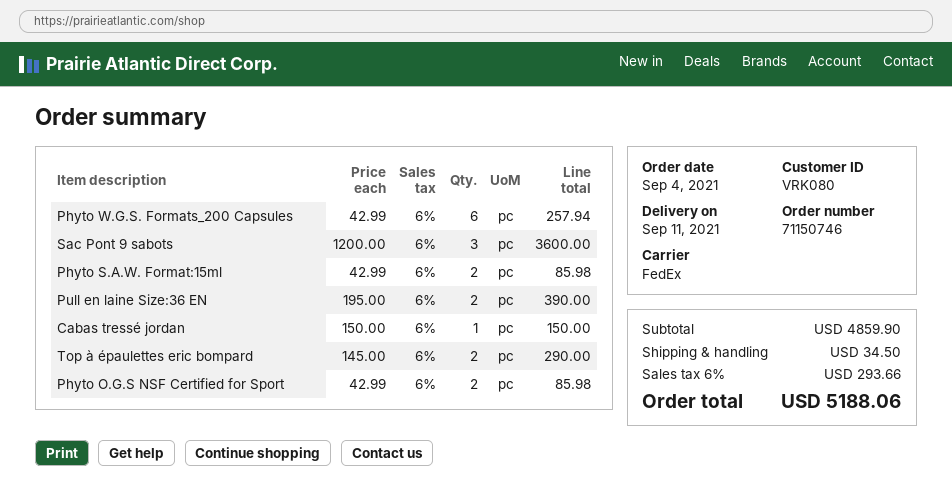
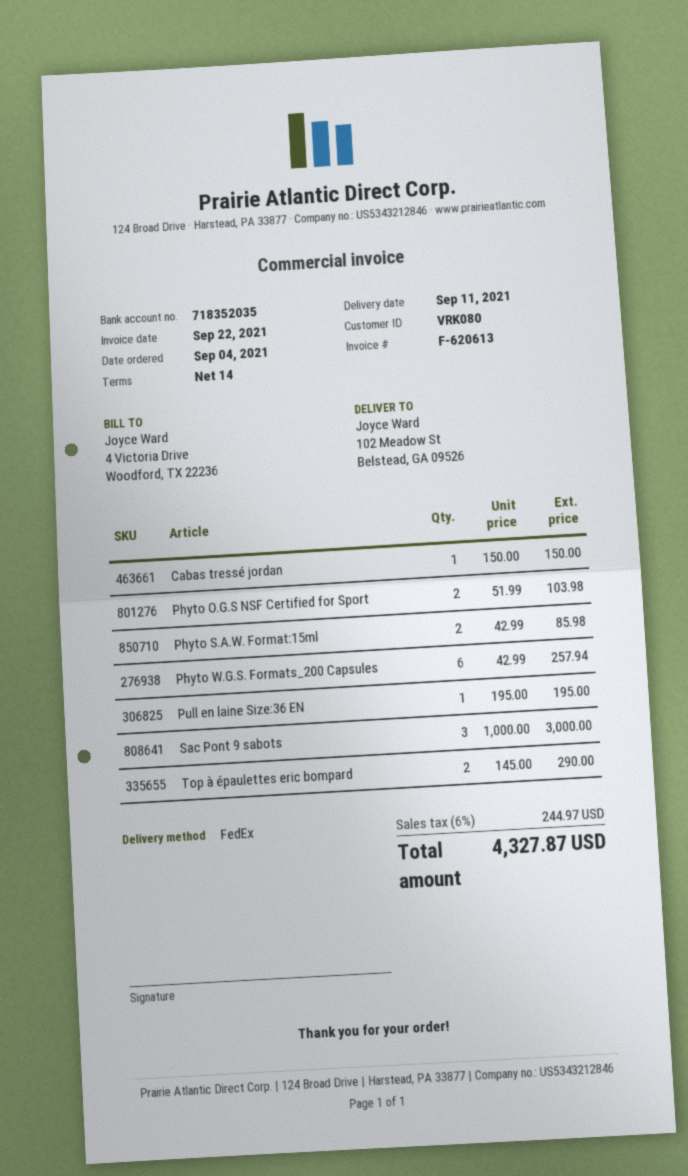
Sac Pont 9 sabots: 3 x 1200.00 = 3600.00 -> 3 x 1000.00 = 3000.00
Pull en laine Size:36 EN: 2 x 195.00 = 390.00 -> 1 x 195.00 = 195.00
Phyto O.G.S NSF Certified for Sport: 2 x 42.99 = 85.98 -> 2 x 51.99 = 103.98
shipping: 34.50 -> none
tax: 6% = 293.66 -> 6% = 244.97
total: 5188.06 -> 4327.87

